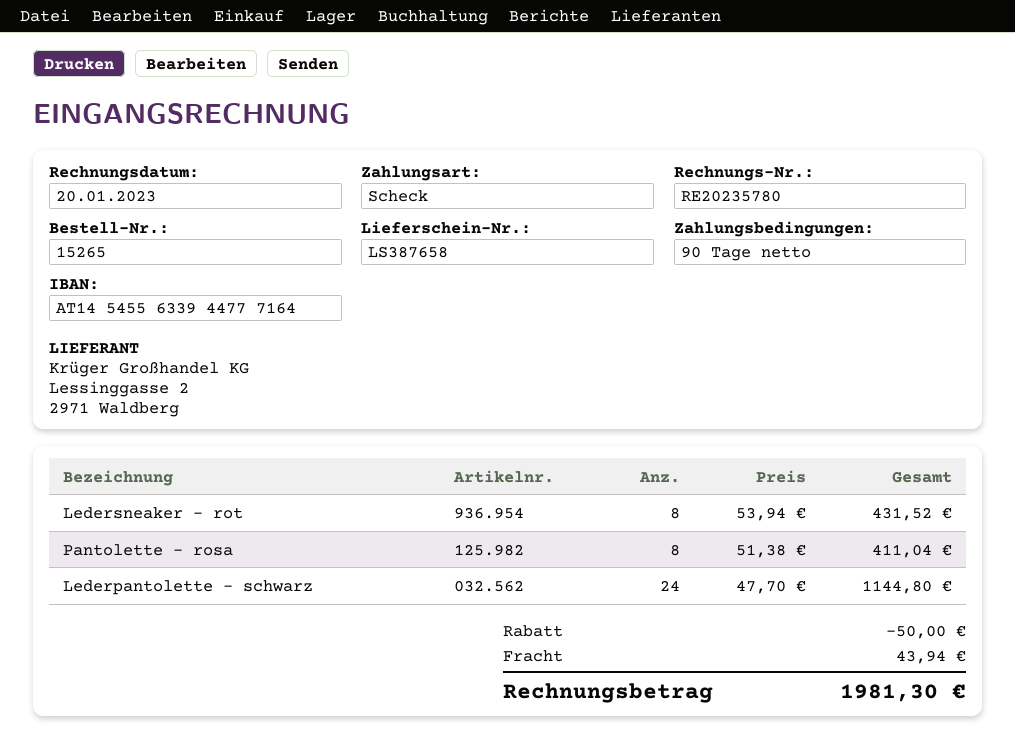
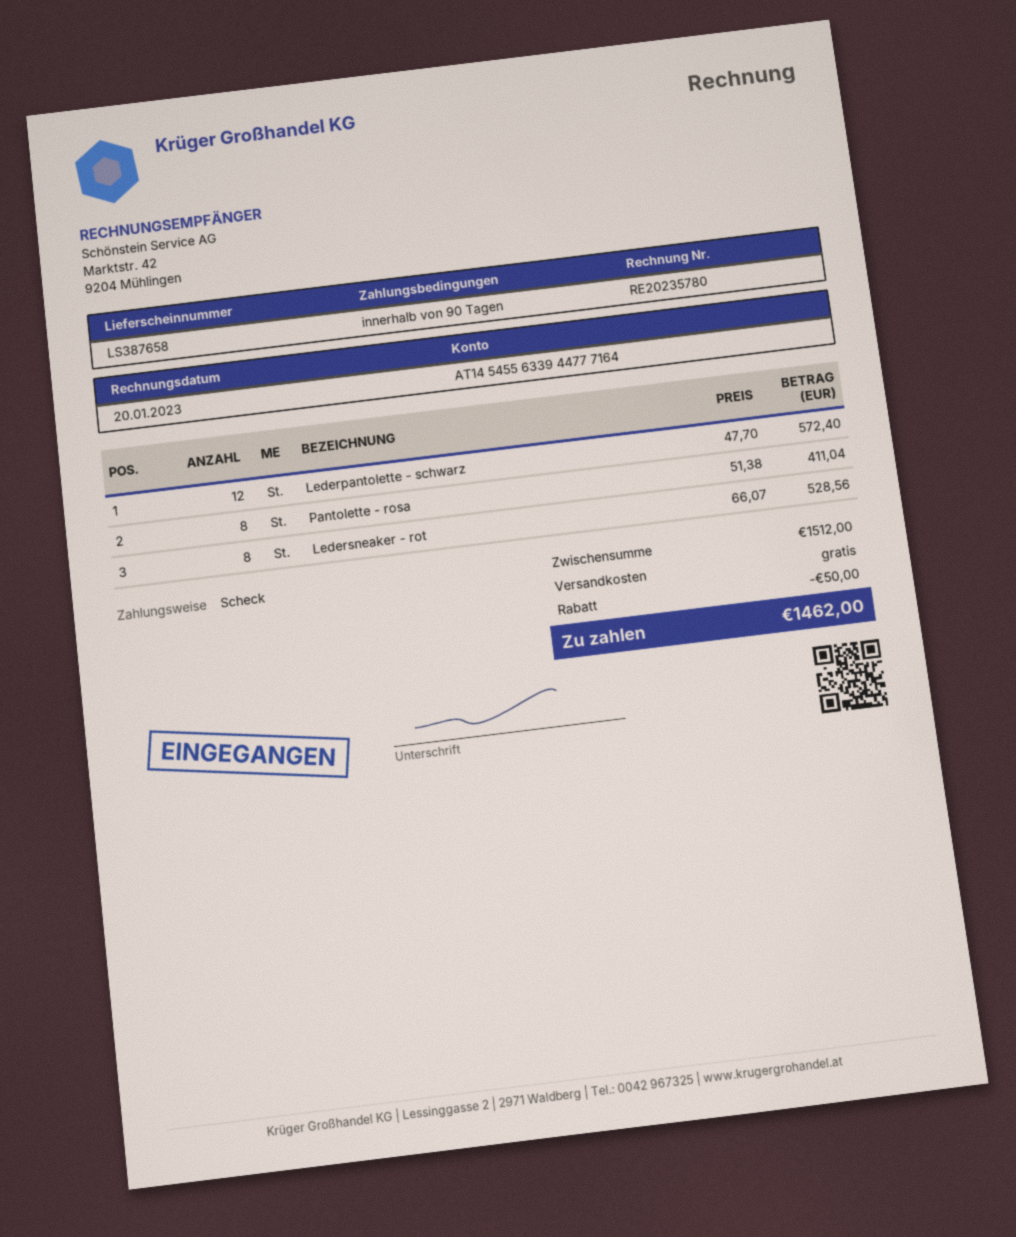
Ledersneaker - rot: 8 x 53.94 = 431.52 -> 8 x 66.07 = 528.56
Lederpantolette - schwarz: 24 x 47.70 = 1144.80 -> 12 x 47.70 = 572.40
shipping: 43.94 -> 0.00
total: 1981.30 -> 1462.00

